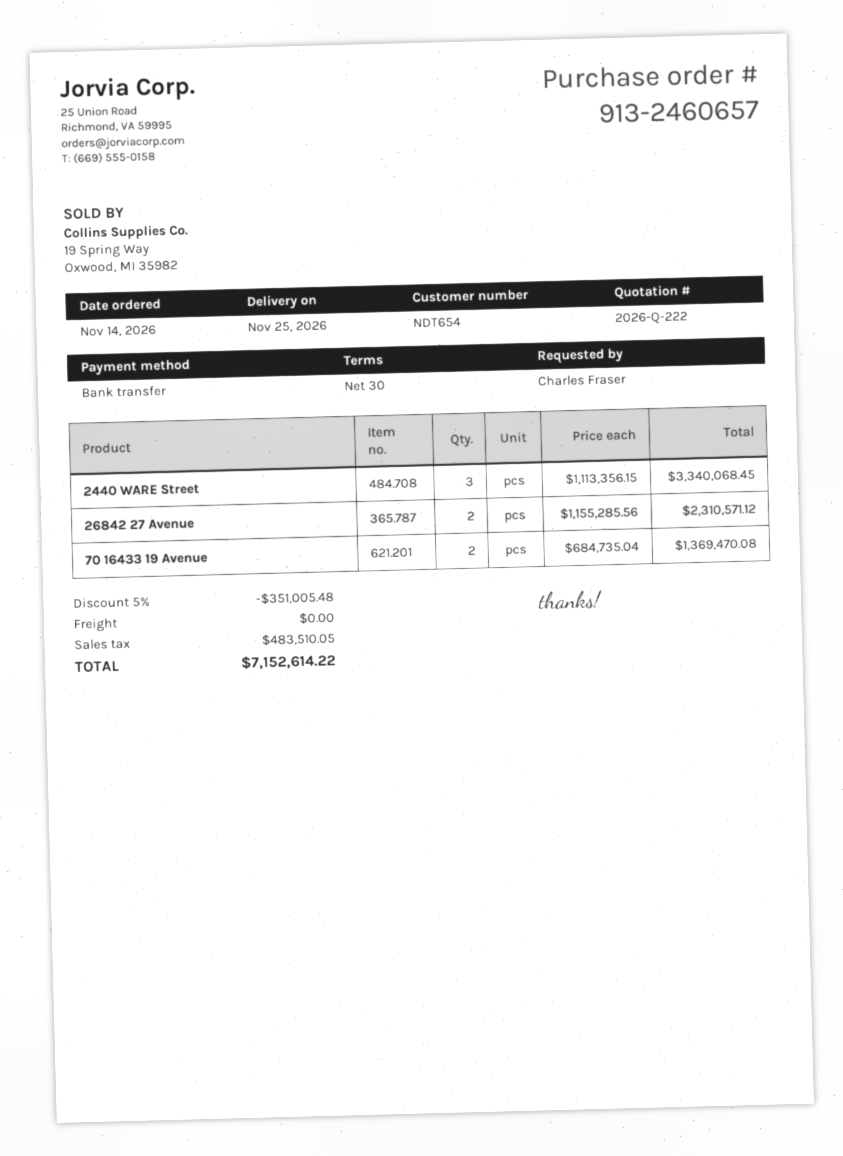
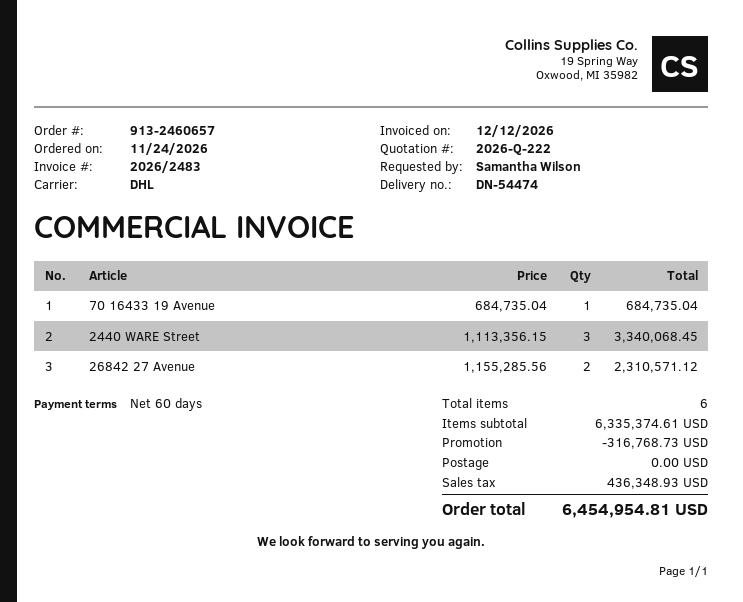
order date: 2026-11-14 -> 2026-11-24
payment terms: 30 days -> 60 days
ordered by: Charles Fraser -> Samantha Wilson
70 16433 19 Avenue: 2 x 684735.04 = 1369470.08 -> 1 x 684735.04 = 684735.04
discount: 351005.48 -> 316768.73
tax: 483510.05 -> 436348.93
total: 7152614.22 -> 6454954.81

